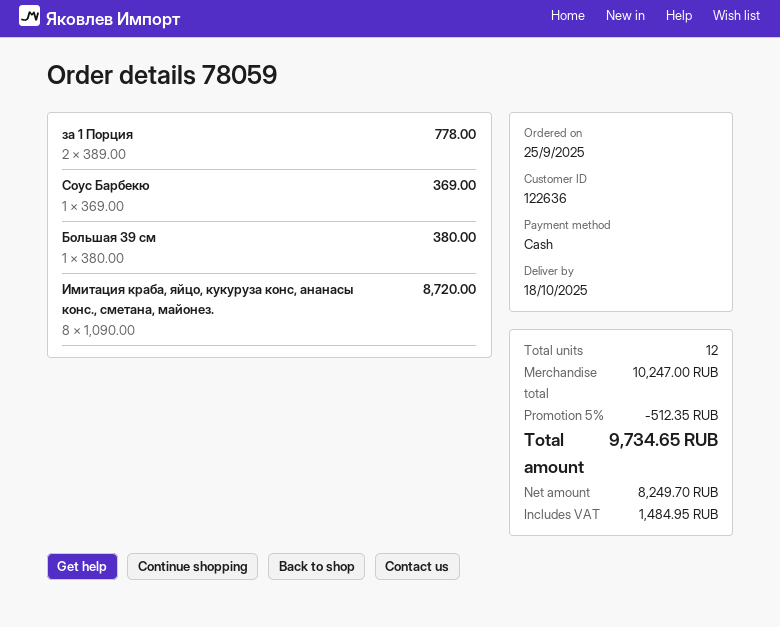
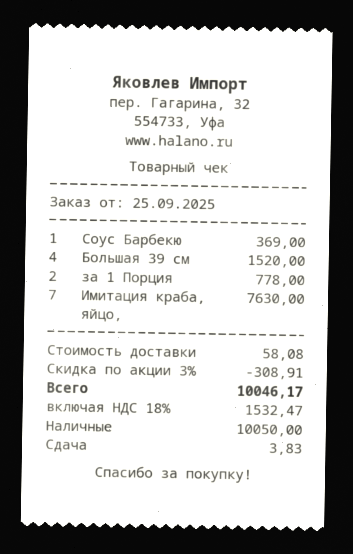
Большая 39 см: 1 for 380.00 -> 4 for 1520.00
Имитация краба, яйцо, кукуруза конс, ананасы конс., сметана, майонез.: 8 for 8720.00 -> 7 for 7630.00
discount: 5% = 512.35 -> 3% = 308.91
shipping: none -> 58.08
tax: 1484.95 -> 1532.47
total: 9734.65 -> 10046.17

